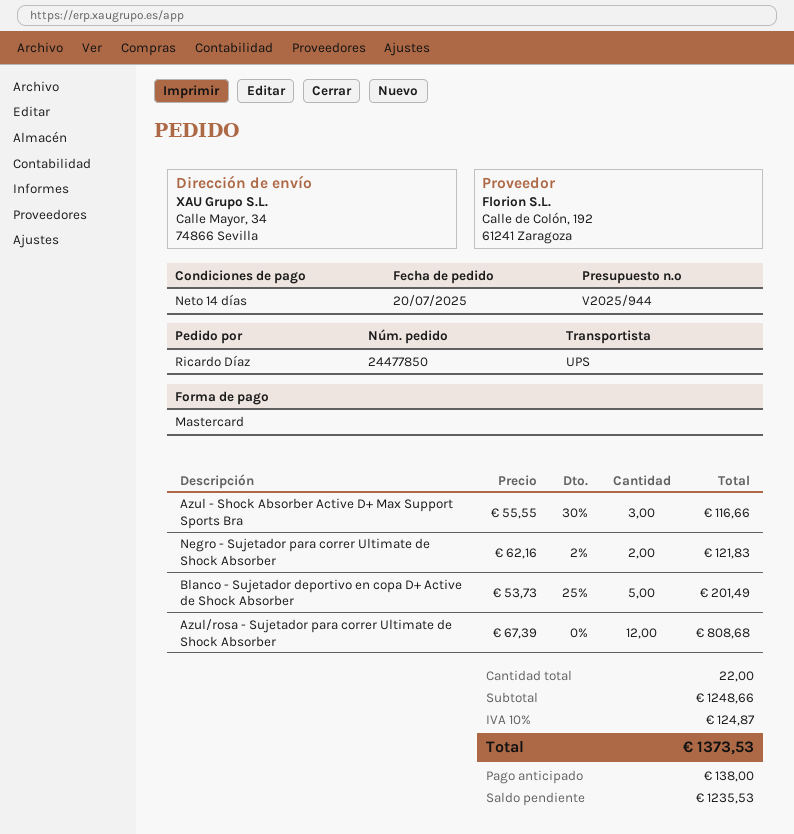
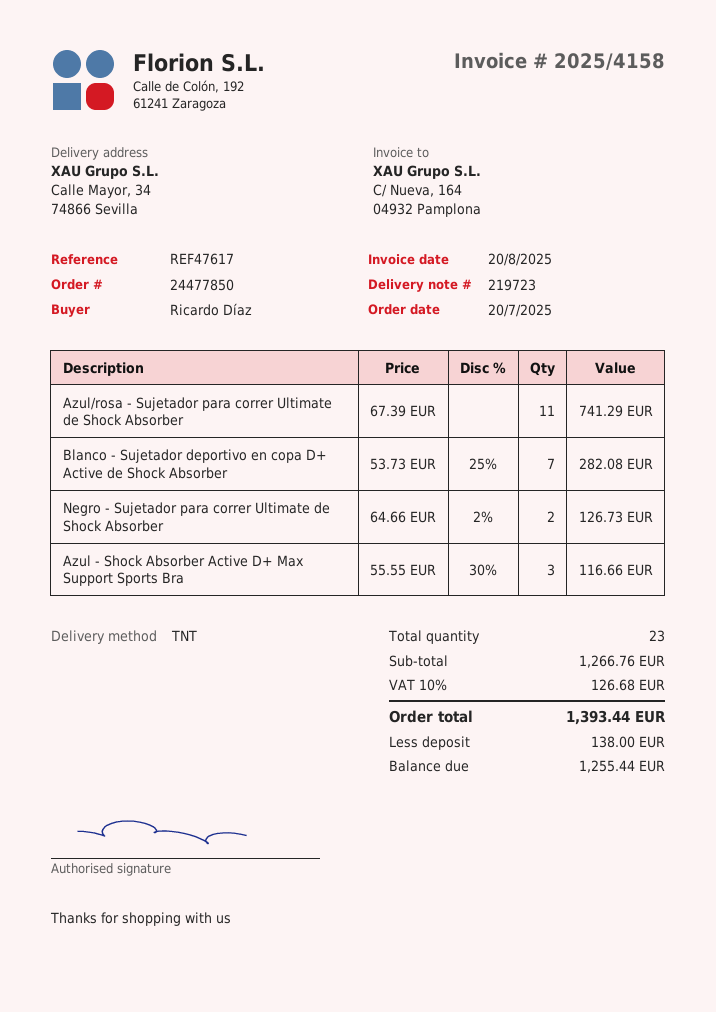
shipping method: UPS -> TNT
Negro - Sujetador para correr Ultimate de Shock Absorber: 2 x 62.16 - 2% = 121.83 -> 2 x 64.66 - 2% = 126.73
Blanco - Sujetador deportivo en copa D+ Active de Shock Absorber: 5 x 53.73 - 25% = 201.49 -> 7 x 53.73 - 25% = 282.08
Azul/rosa - Sujetador para correr Ultimate de Shock Absorber: 12 x 67.39 = 808.68 -> 11 x 67.39 = 741.29
total quantity: 22 -> 23
subtotal: 1248.66 -> 1266.76
tax: 10% = 124.87 -> 10% = 126.68
total: 1373.53 -> 1393.44
balance: 1235.53 -> 1255.44

